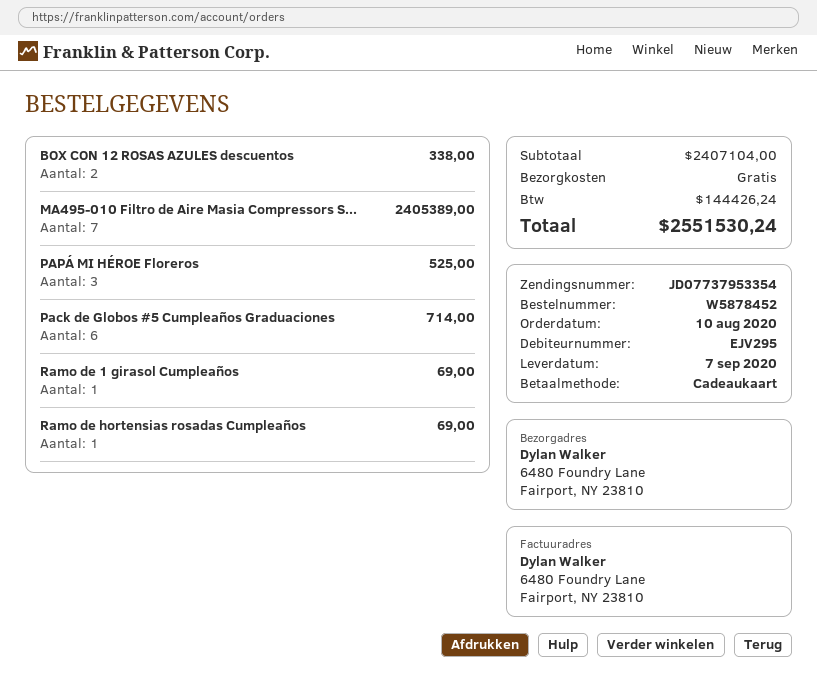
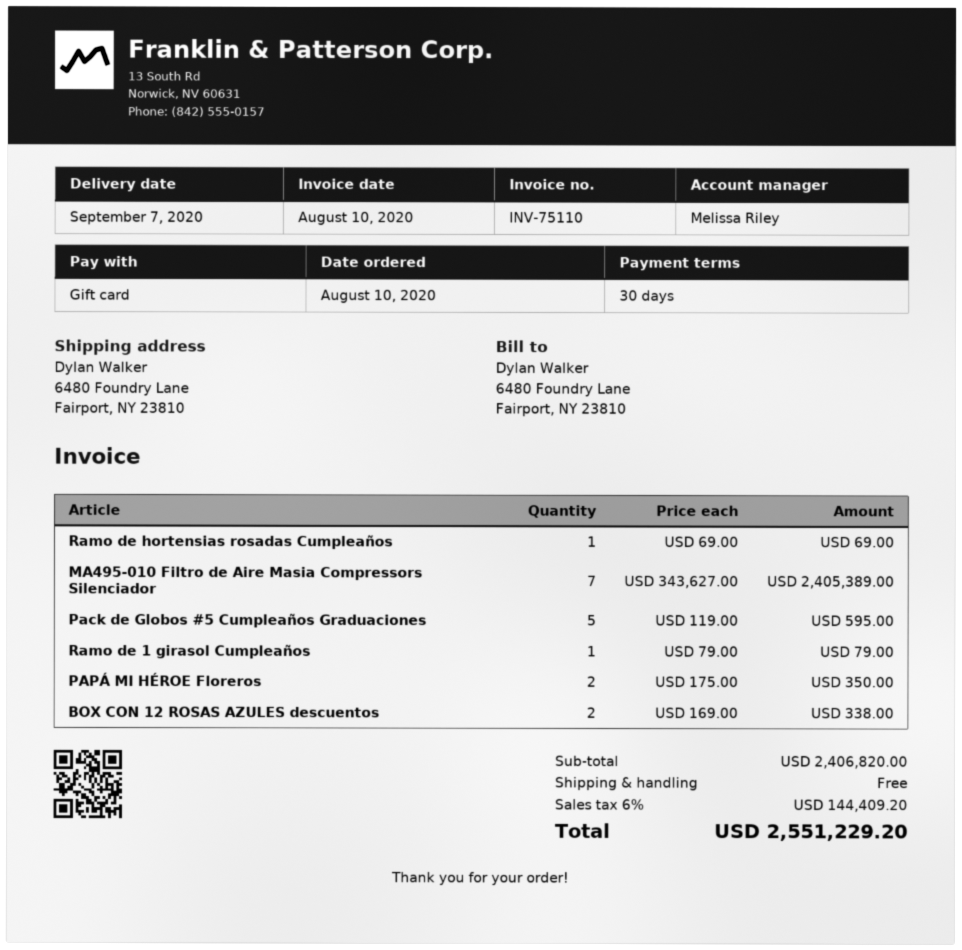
PAPÁ MI HÉROE Floreros: 3 for 525.00 -> 2 for 350.00
Pack de Globos #5 Cumpleaños Graduaciones: 6 for 714.00 -> 5 for 595.00
Ramo de 1 girasol Cumpleaños: 1 for 69.00 -> 1 for 79.00
subtotal: 2407104.00 -> 2406820.00
tax: 144426.24 -> 144409.20
total: 2551530.24 -> 2551229.20

